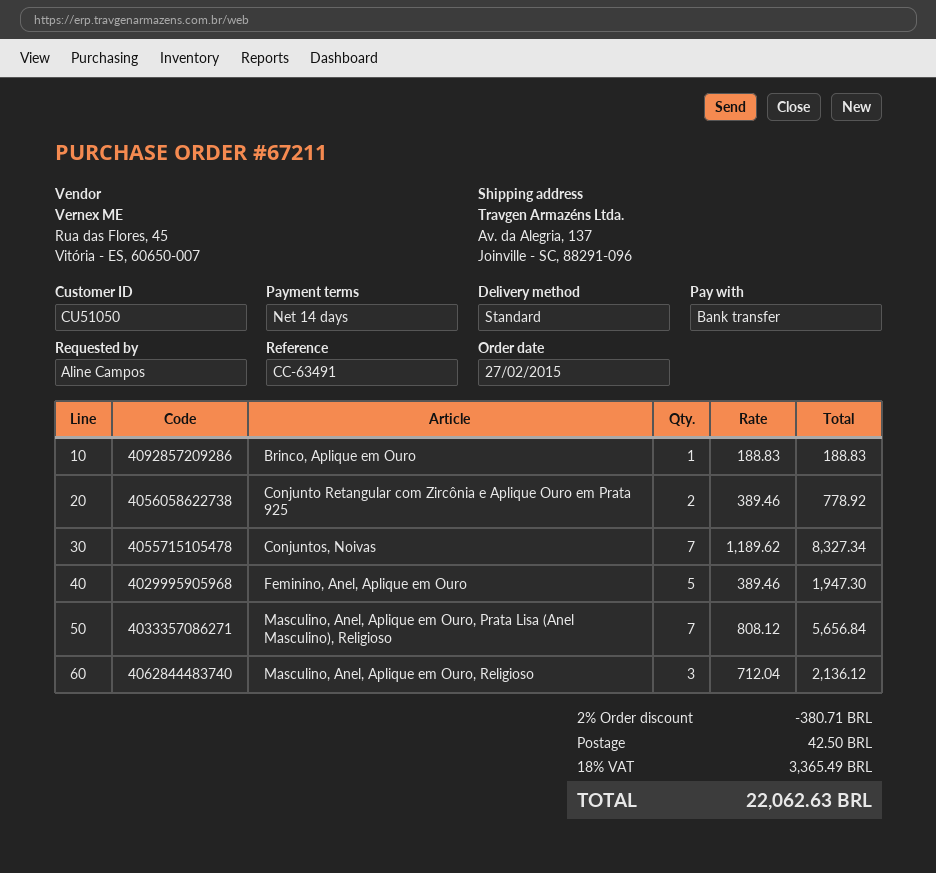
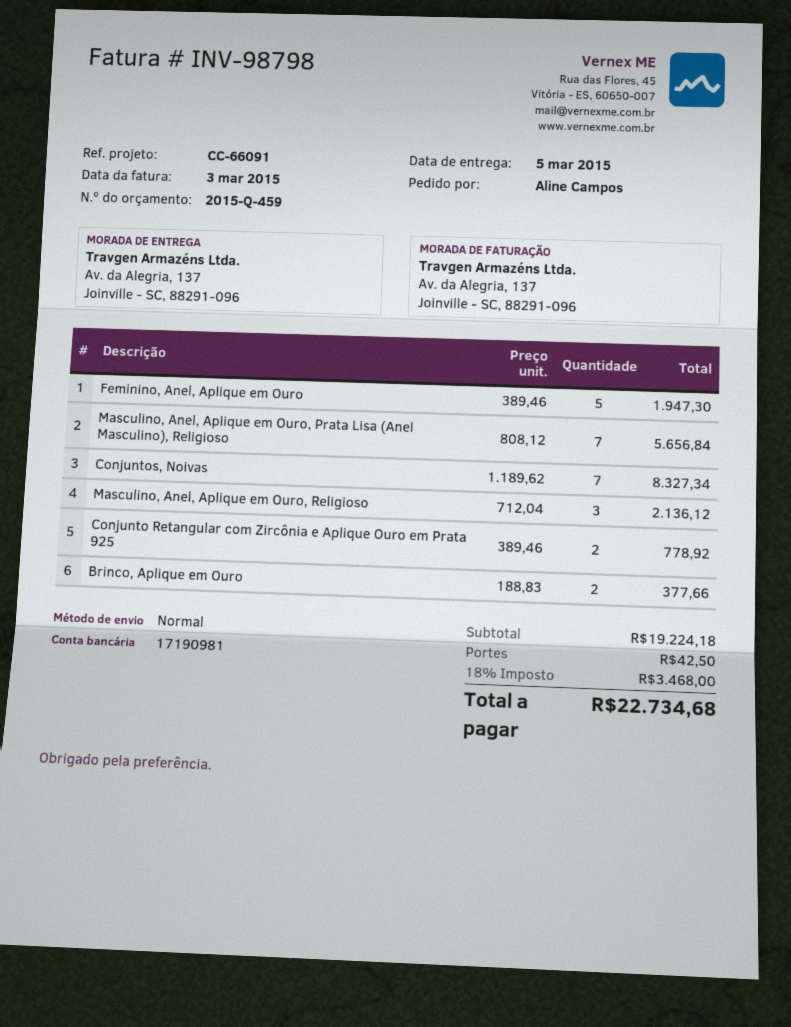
reference: CC-63491 -> CC-66091
Brinco, Aplique em Ouro: 1 x 188.83 = 188.83 -> 2 x 188.83 = 377.66
discount: 2% = 380.71 -> none
tax: 18% = 3365.49 -> 18% = 3468.00
total: 22062.63 -> 22734.68

